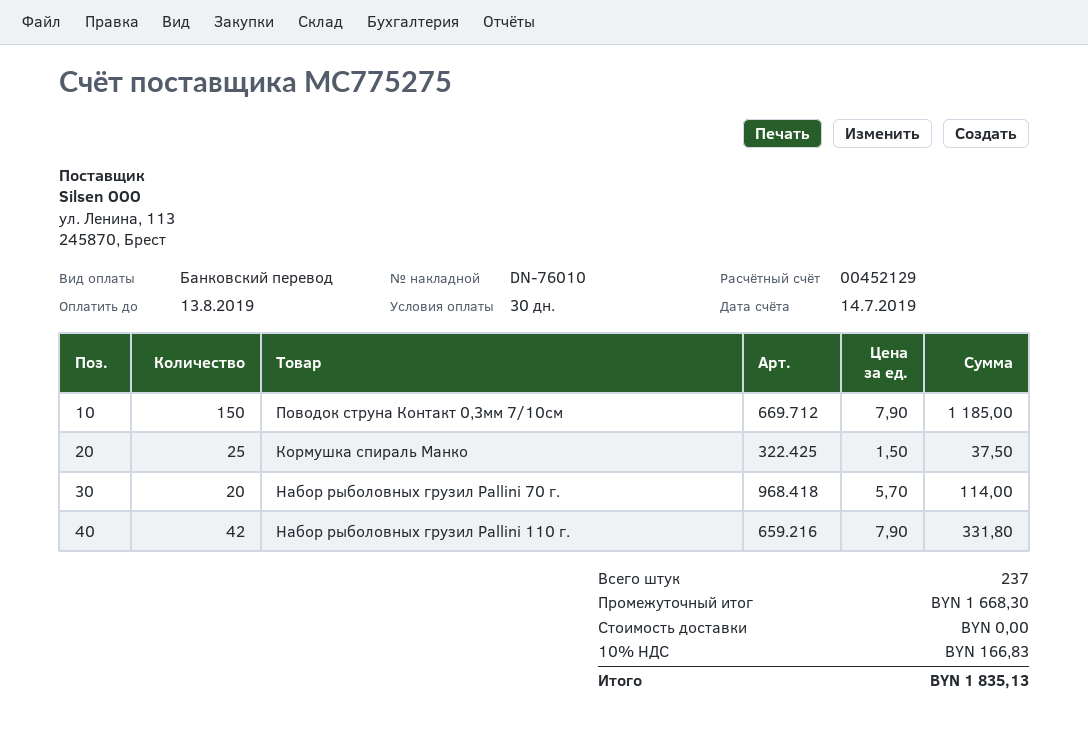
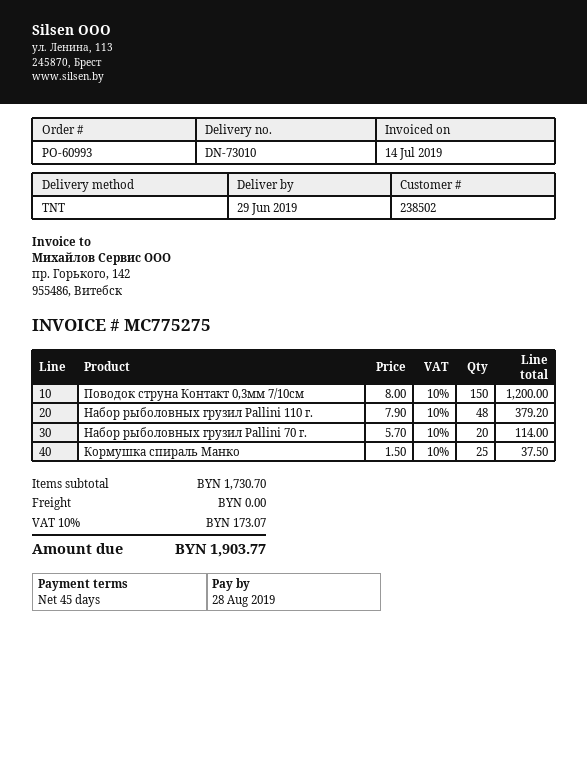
delivery note number: DN-76010 -> DN-73010
payment terms: 30 days -> 45 days
due date: 2019-08-13 -> 2019-08-28
Поводок струна Контакт 0,3мм 7/10см: 150 x 7.90 = 1185.00 -> 150 x 8.00 = 1200.00
Набор рыболовных грузил Pallini 110 г.: 42 x 7.90 = 331.80 -> 48 x 7.90 = 379.20
subtotal: 1668.30 -> 1730.70
tax: 10% = 166.83 -> 10% = 173.07
total: 1835.13 -> 1903.77

